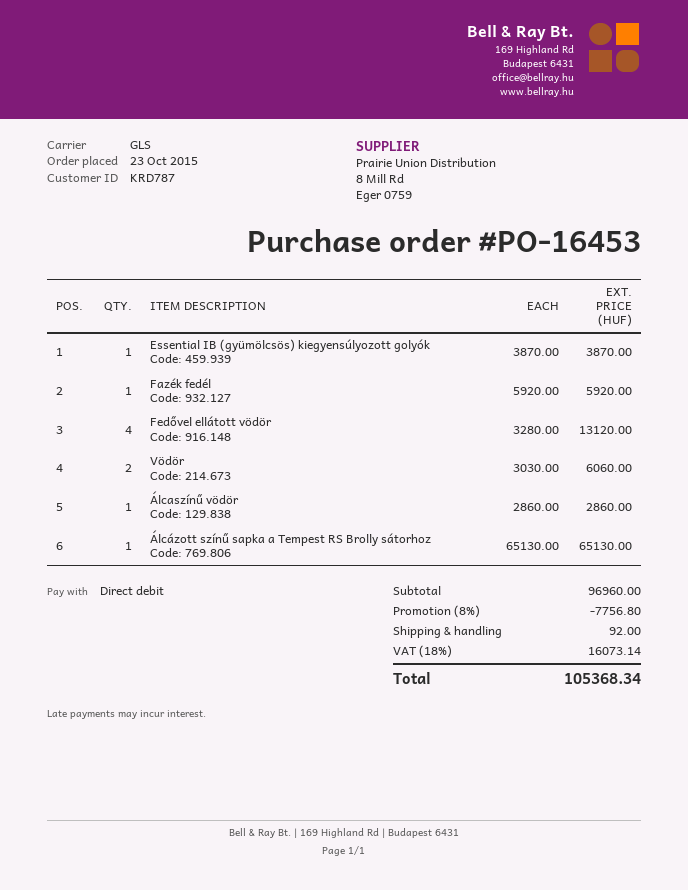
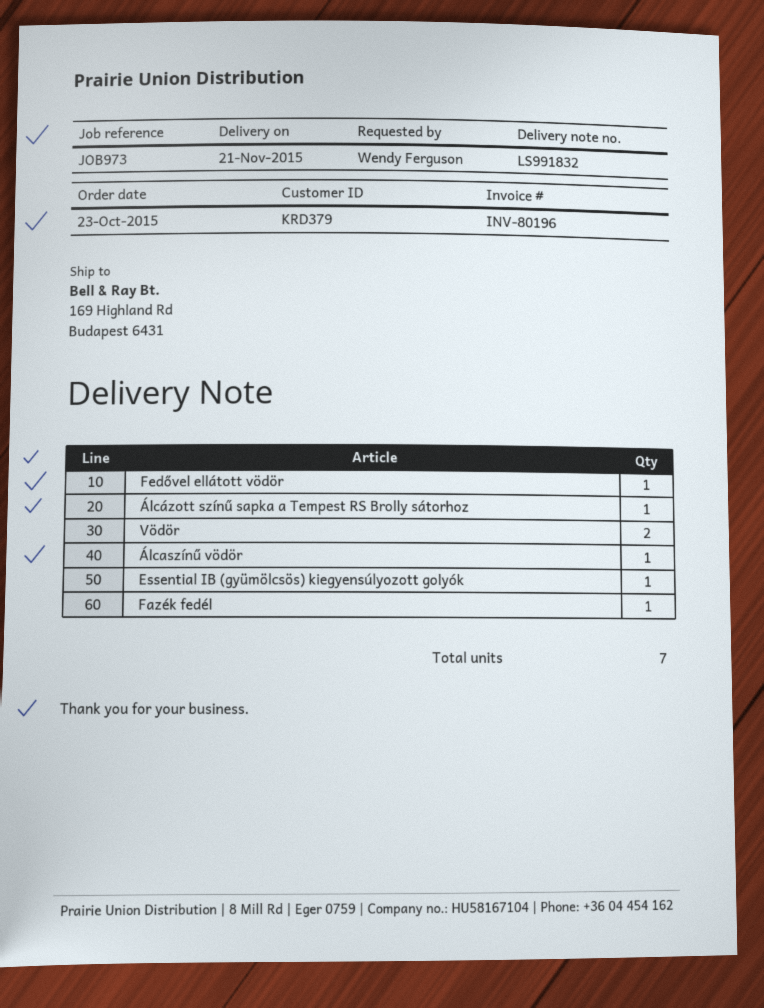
customer number: KRD787 -> KRD379
Fedővel ellátott vödör: 4 -> 1

